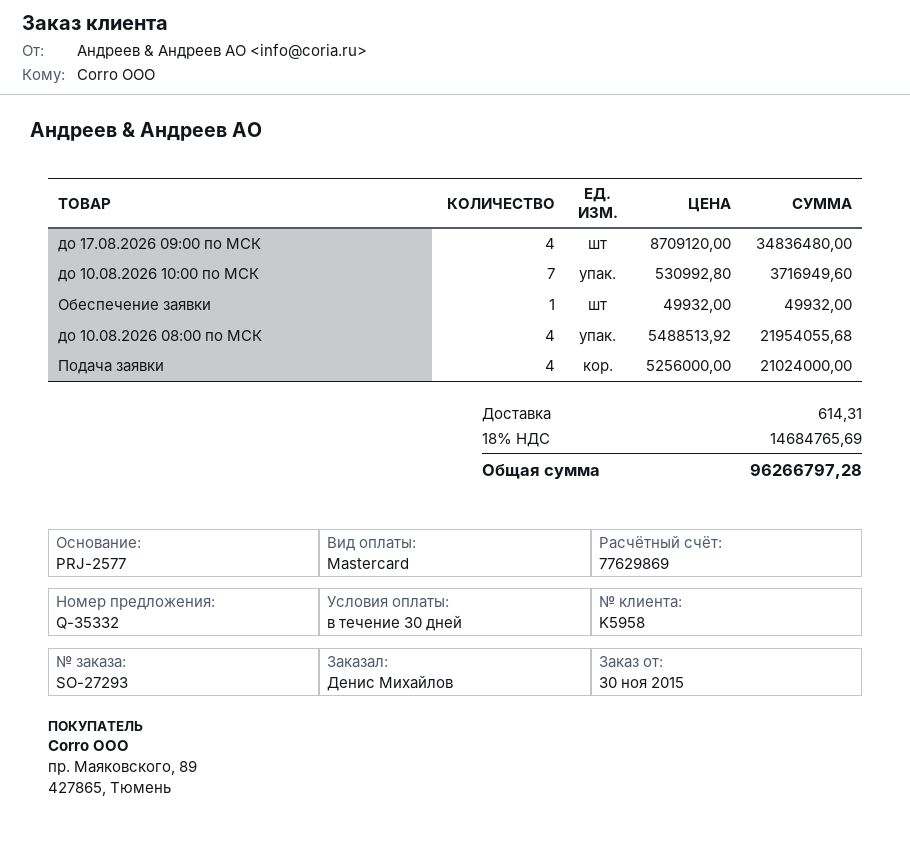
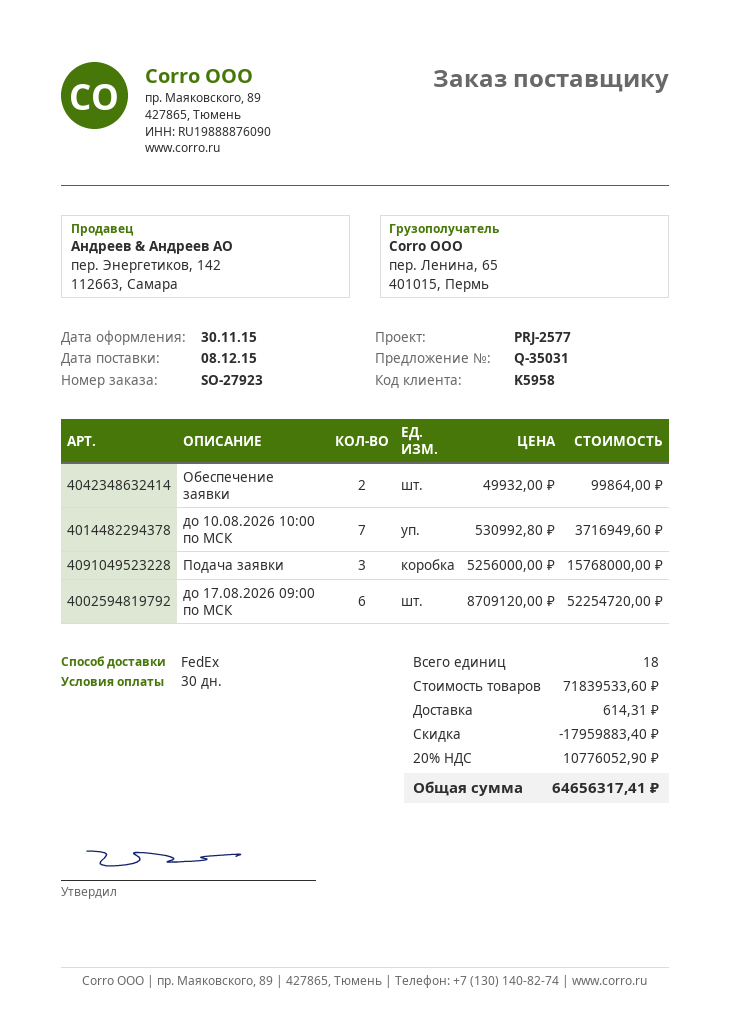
quote number: Q-35332 -> Q-35031
order number: SO-27293 -> SO-27923
до 17.08.2026 09:00 по МСК: 4 x 8709120.00 = 34836480.00 -> 6 x 8709120.00 = 52254720.00
Обеспечение заявки: 1 x 49932.00 = 49932.00 -> 2 x 49932.00 = 99864.00
до 10.08.2026 08:00 по МСК: 4 x 5488513.92 = 21954055.68 -> none
Подача заявки: 4 x 5256000.00 = 21024000.00 -> 3 x 5256000.00 = 15768000.00
discount: none -> 17959883.40
tax: 18% = 14684765.69 -> 20% = 10776052.90
total: 96266797.28 -> 64656317.41

